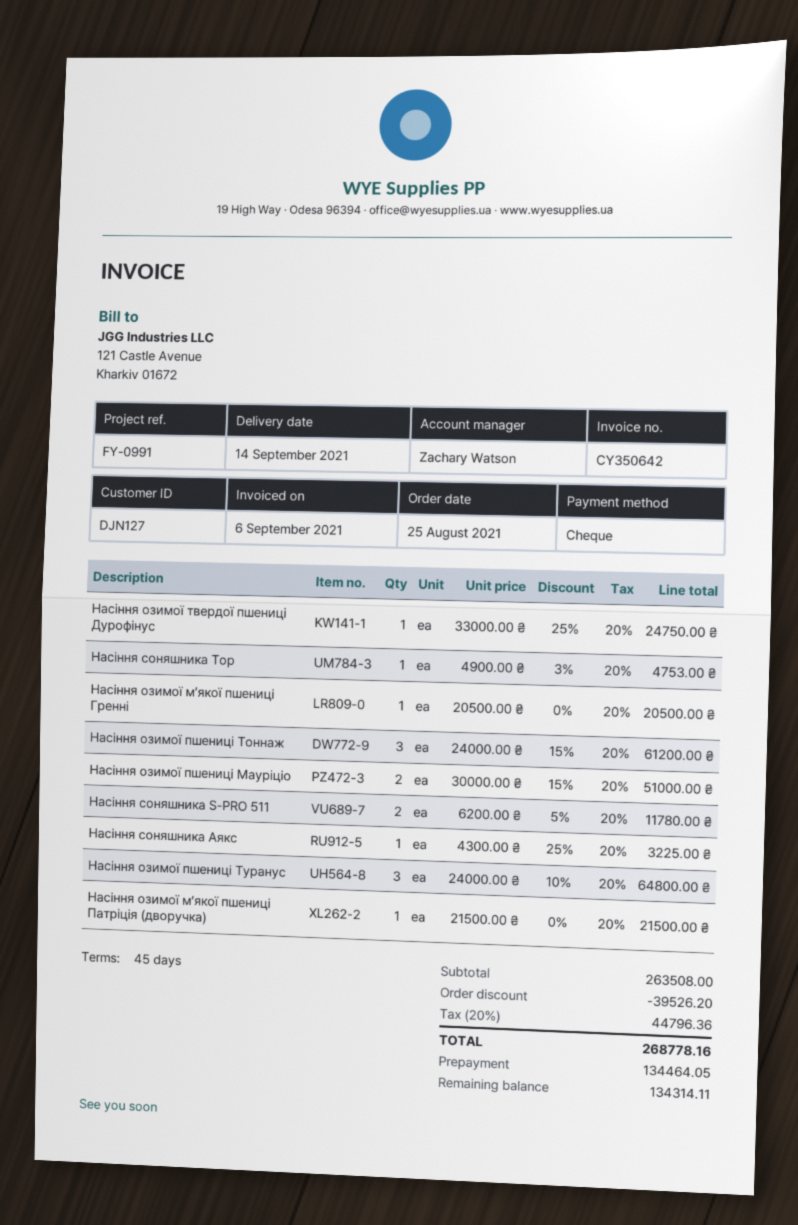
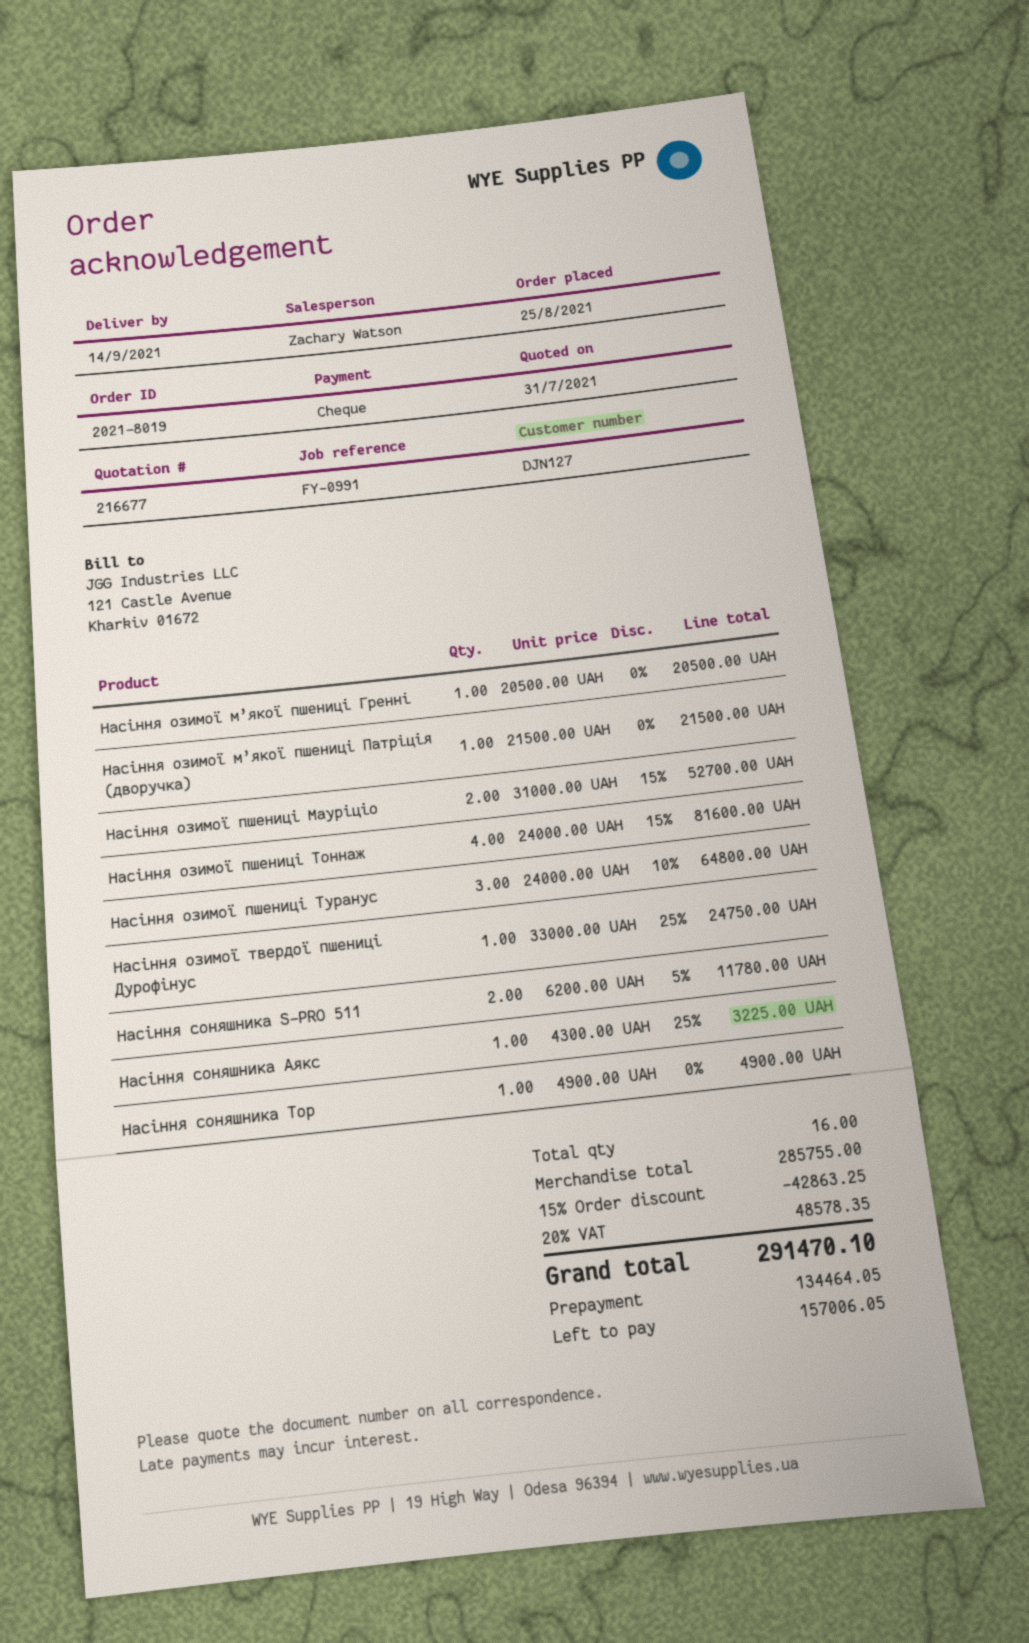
Насіння соняшника Тор: 1 x 4900.00 - 3% = 4753.00 -> 1 x 4900.00 = 4900.00
Насіння озимої пшениці Тоннаж: 3 x 24000.00 - 15% = 61200.00 -> 4 x 24000.00 - 15% = 81600.00
Насіння озимої пшениці Мауріціо: 2 x 30000.00 - 15% = 51000.00 -> 2 x 31000.00 - 15% = 52700.00
subtotal: 263508.00 -> 285755.00
discount: 39526.20 -> 42863.25
tax: 20% = 44796.36 -> 20% = 48578.35
total: 268778.16 -> 291470.10
balance: 134314.11 -> 157006.05

